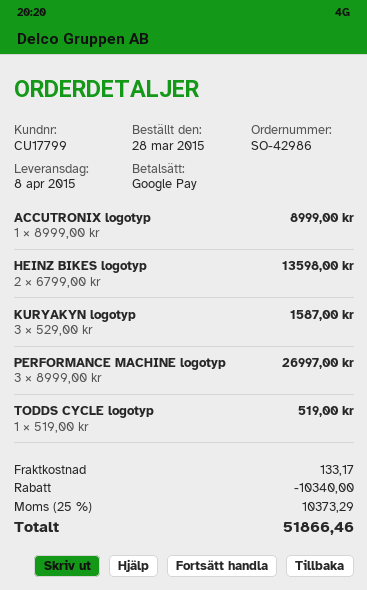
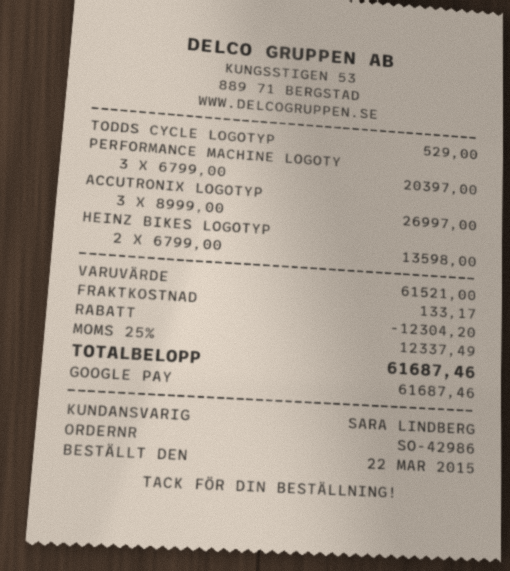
order date: 2015-03-28 -> 2015-03-22
ACCUTRONIX logotyp: 1 x 8999.00 = 8999.00 -> 3 x 8999.00 = 26997.00
KURYAKYN logotyp: 3 x 529.00 = 1587.00 -> none
PERFORMANCE MACHINE logotyp: 3 x 8999.00 = 26997.00 -> 3 x 6799.00 = 20397.00
TODDS CYCLE logotyp: 1 x 519.00 = 519.00 -> 1 x 529.00 = 529.00
discount: 10340.00 -> 12304.20
tax: 25% = 10373.29 -> 25% = 12337.49
total: 51866.46 -> 61687.46

